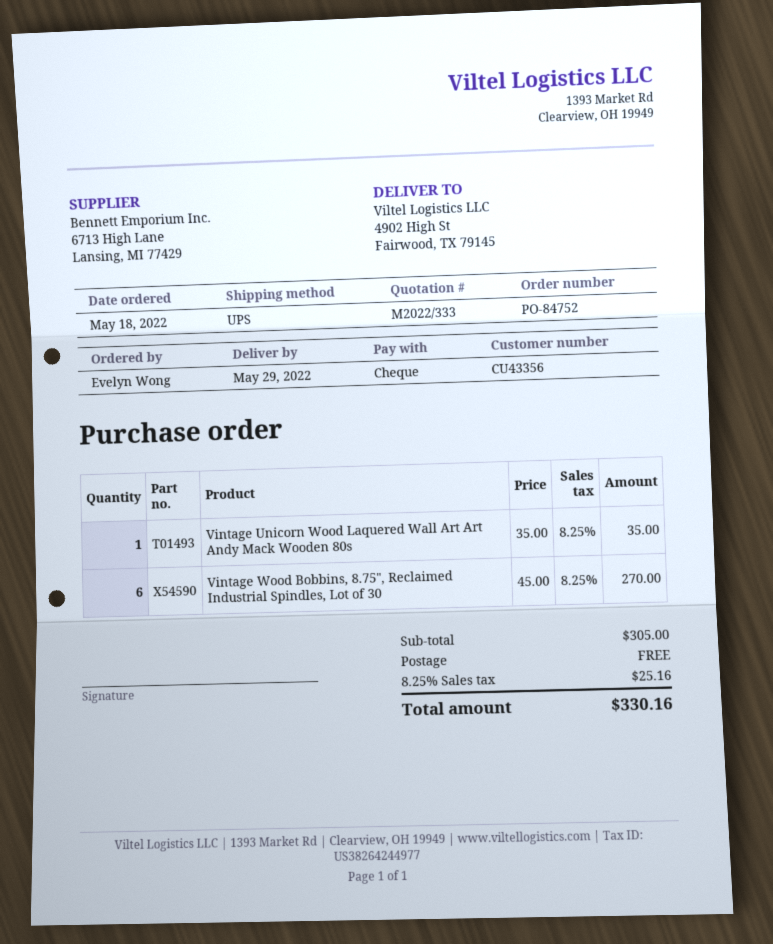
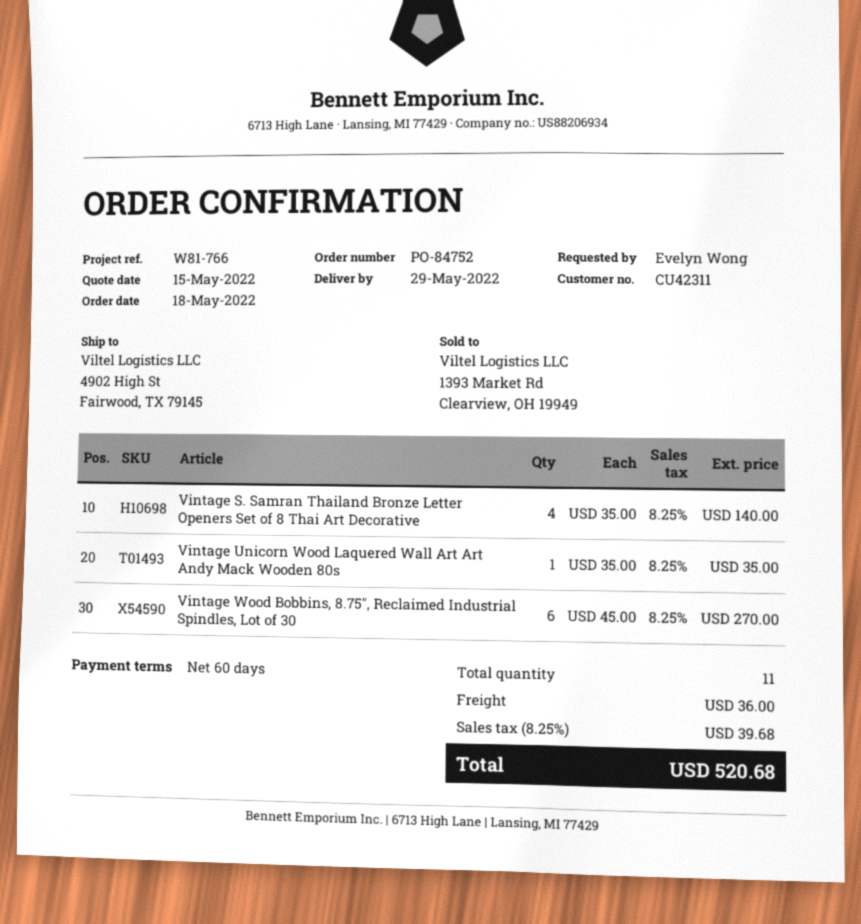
customer number: CU43356 -> CU42311
Vintage S. Samran Thailand Bronze Letter Openers Set of 8 Thai Art Decorative: none -> 4 x 35.00 = 140.00
shipping: 0.00 -> 36.00
tax: 8.25% = 25.16 -> 8.25% = 39.68
total: 330.16 -> 520.68

